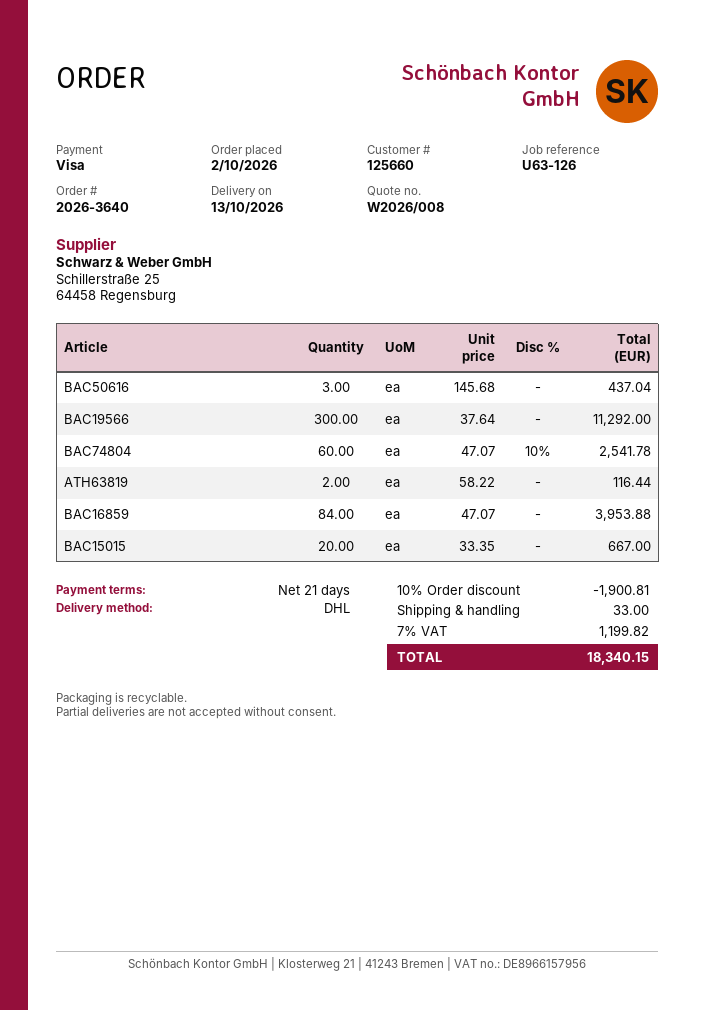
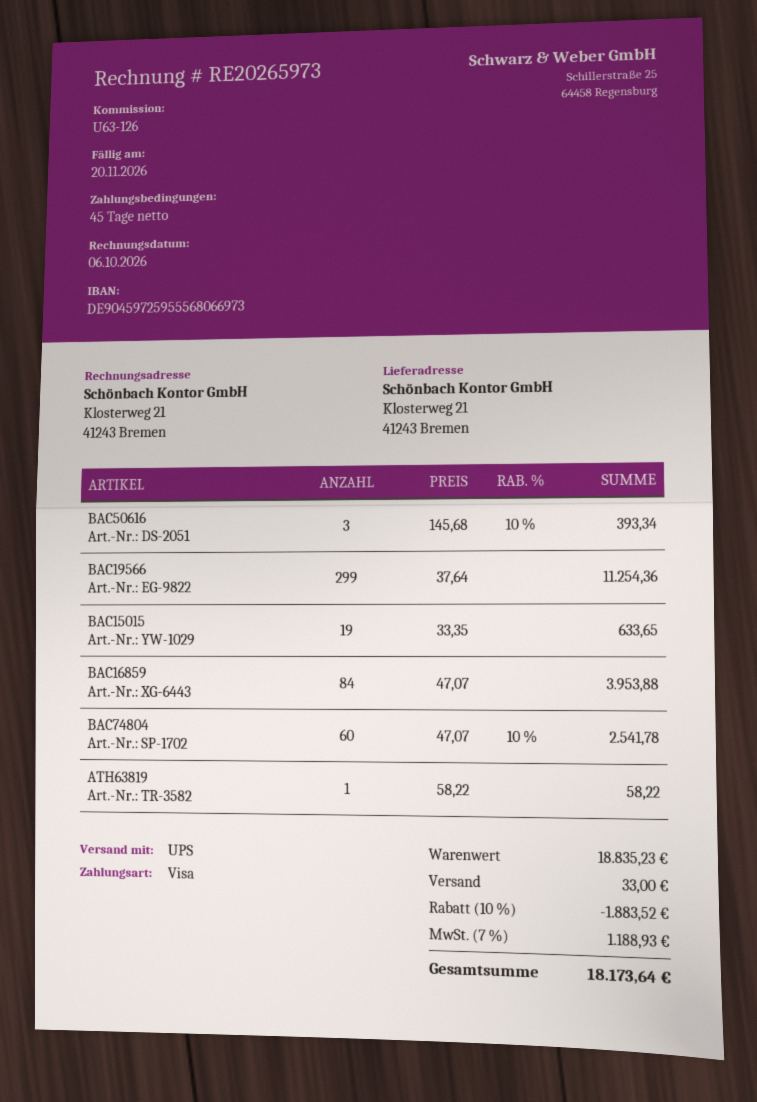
payment terms: 21 days -> 45 days
shipping method: DHL -> UPS
BAC50616: 3 x 145.68 = 437.04 -> 3 x 145.68 - 10% = 393.34
BAC19566: 300 x 37.64 = 11292.00 -> 299 x 37.64 = 11254.36
ATH63819: 2 x 58.22 = 116.44 -> 1 x 58.22 = 58.22
BAC15015: 20 x 33.35 = 667.00 -> 19 x 33.35 = 633.65
discount: 10% = 1900.81 -> 10% = 1883.52
tax: 7% = 1199.82 -> 7% = 1188.93
total: 18340.15 -> 18173.64

